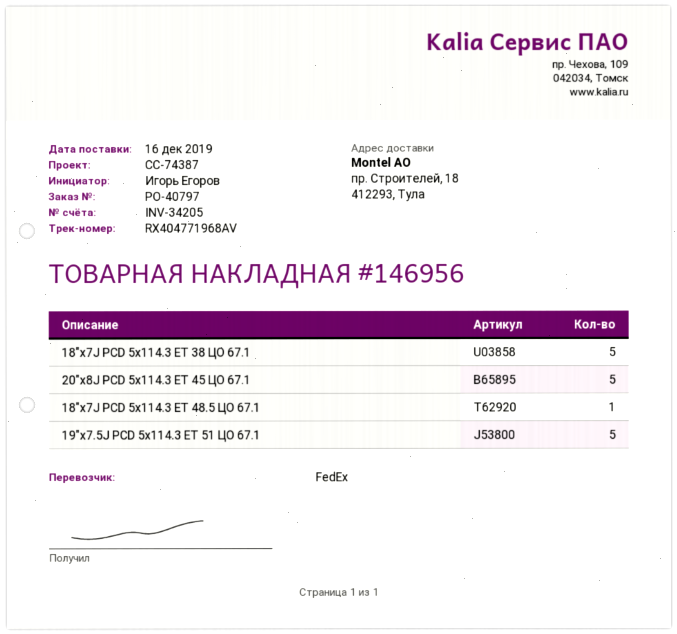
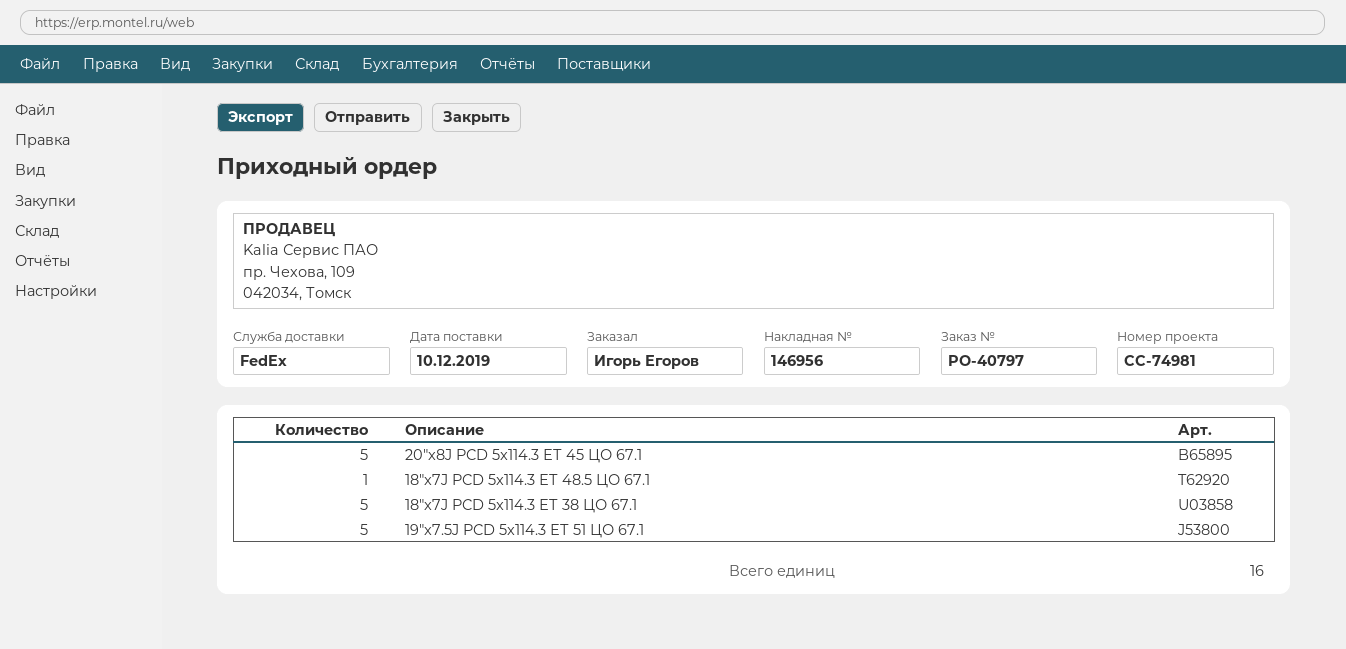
delivery date: 2019-12-16 -> 2019-12-10
reference: CC-74387 -> CC-74981

